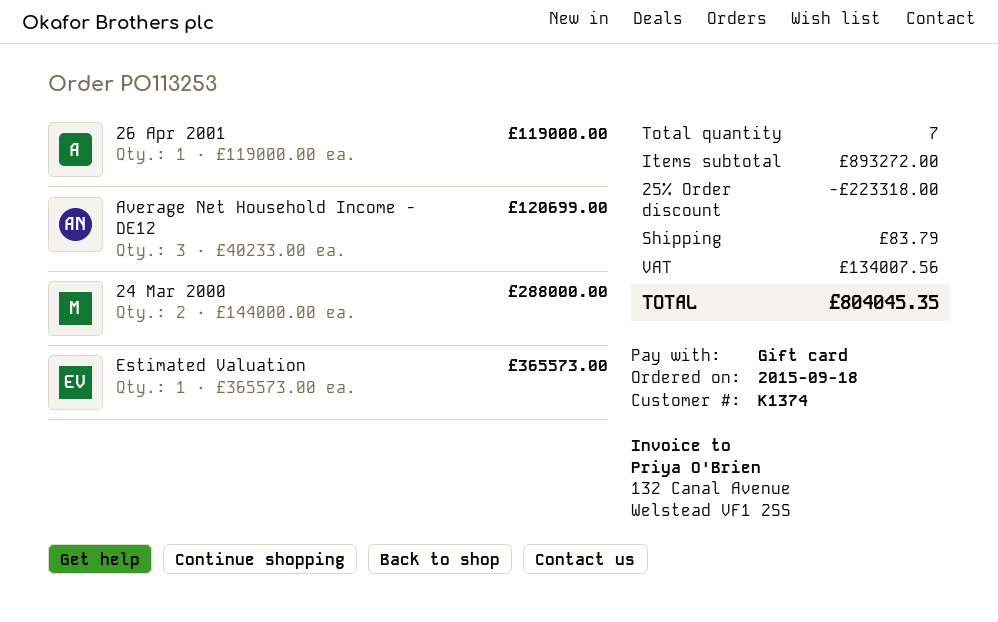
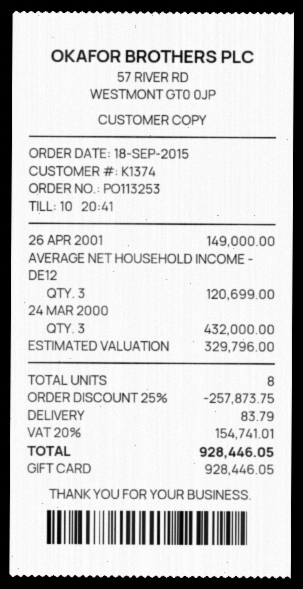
26 Apr 2001: 1 for 119000.00 -> 1 for 149000.00
24 Mar 2000: 2 for 288000.00 -> 3 for 432000.00
Estimated Valuation: 1 for 365573.00 -> 1 for 329796.00
total quantity: 7 -> 8
discount: 25% = 223318.00 -> 25% = 257873.75
tax: 134007.56 -> 154741.01
total: 804045.35 -> 928446.05

